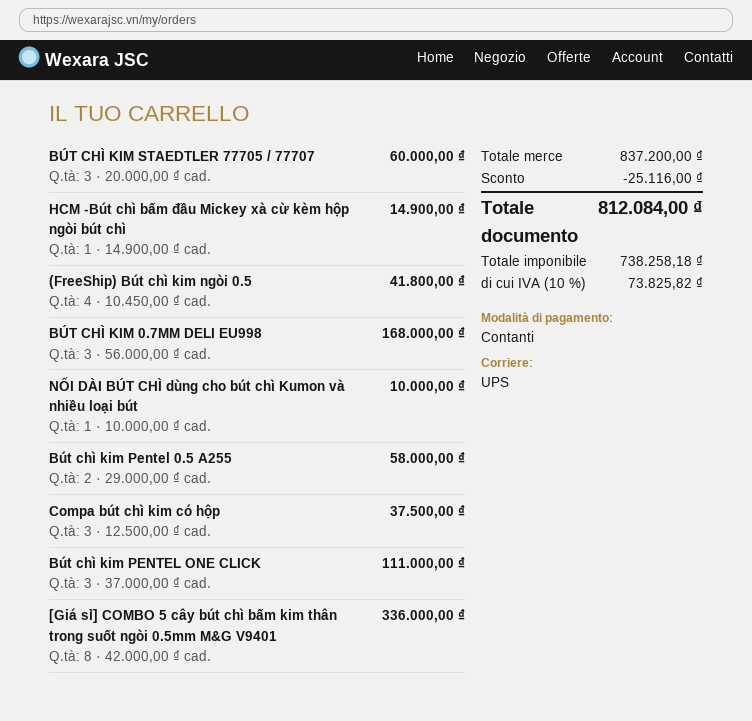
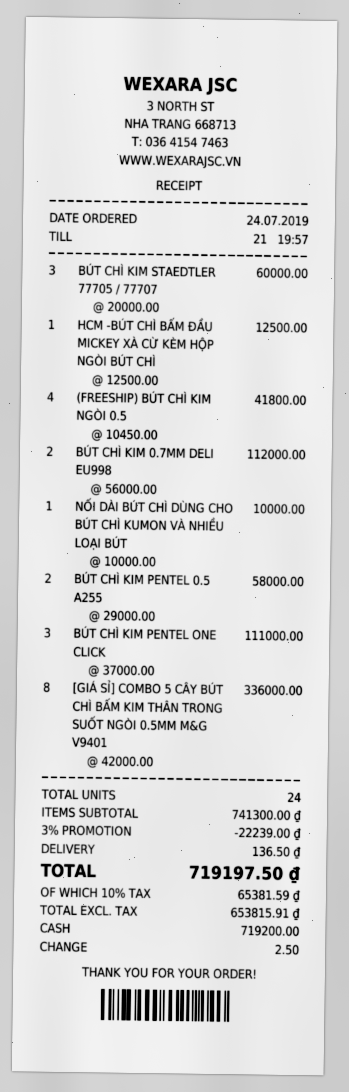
HCM -Bút chì bấm đầu Mickey xà cừ kèm hộp ngòi bút chì: 1 x 14900.00 = 14900.00 -> 1 x 12500.00 = 12500.00
BÚT CHÌ KIM 0.7MM DELI EU998: 3 x 56000.00 = 168000.00 -> 2 x 56000.00 = 112000.00
Compa bút chì kim có hộp: 3 x 12500.00 = 37500.00 -> none
subtotal: 837200.00 -> 741300.00
discount: 25116.00 -> 22239.00
shipping: none -> 136.50
net: 738258.18 -> 653815.91
tax: 10% = 73825.82 -> 10% = 65381.59
total: 812084.00 -> 719197.50

